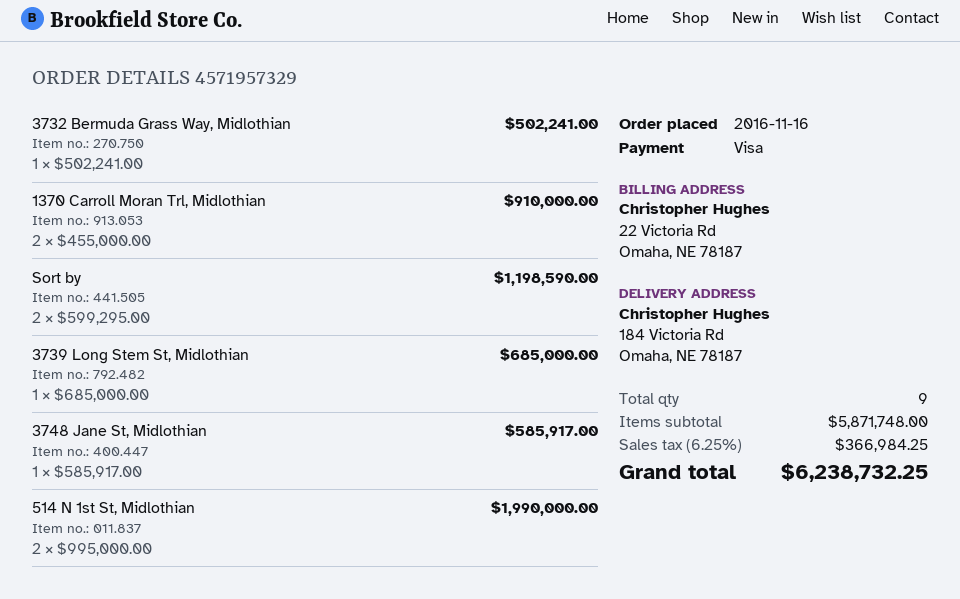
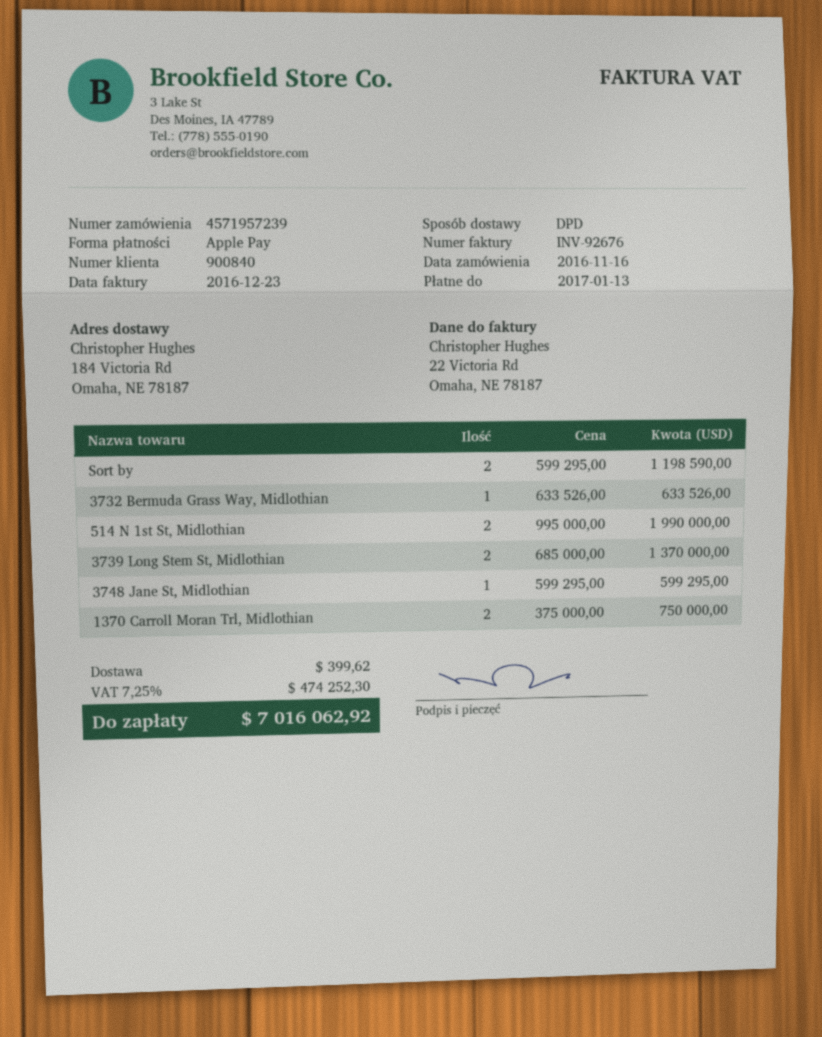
order number: 4571957329 -> 4571957239
payment method: Visa -> Apple Pay
3732 Bermuda Grass Way, Midlothian: 1 x 502241.00 = 502241.00 -> 1 x 633526.00 = 633526.00
1370 Carroll Moran Trl, Midlothian: 2 x 455000.00 = 910000.00 -> 2 x 375000.00 = 750000.00
3739 Long Stem St, Midlothian: 1 x 685000.00 = 685000.00 -> 2 x 685000.00 = 1370000.00
3748 Jane St, Midlothian: 1 x 585917.00 = 585917.00 -> 1 x 599295.00 = 599295.00
shipping: none -> 399.62
tax: 6.25% = 366984.25 -> 7.25% = 474252.30
total: 6238732.25 -> 7016062.92

